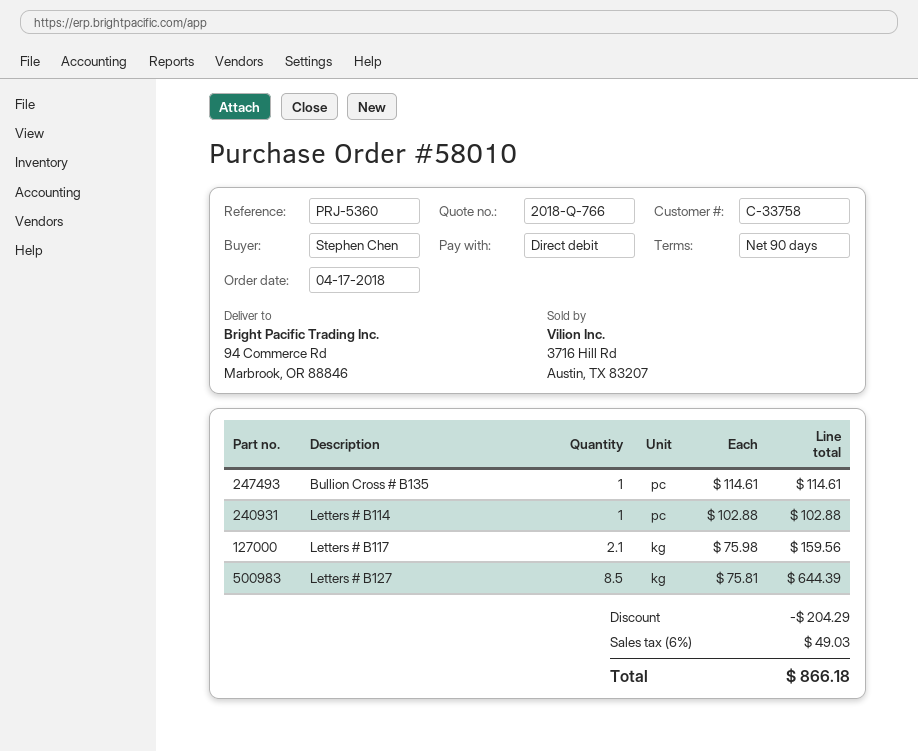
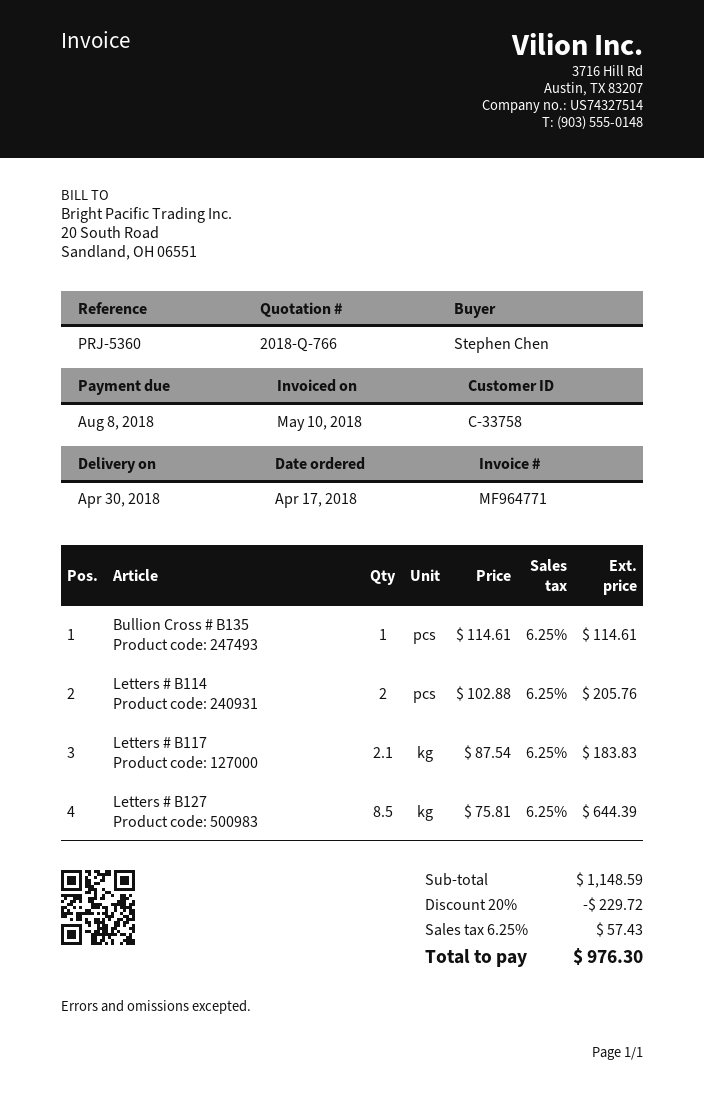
Letters # B114: 1 x 102.88 = 102.88 -> 2 x 102.88 = 205.76
Letters # B117: 2.1 x 75.98 = 159.56 -> 2.1 x 87.54 = 183.83
discount: 204.29 -> 229.72
tax: 6% = 49.03 -> 6.25% = 57.43
total: 866.18 -> 976.30

